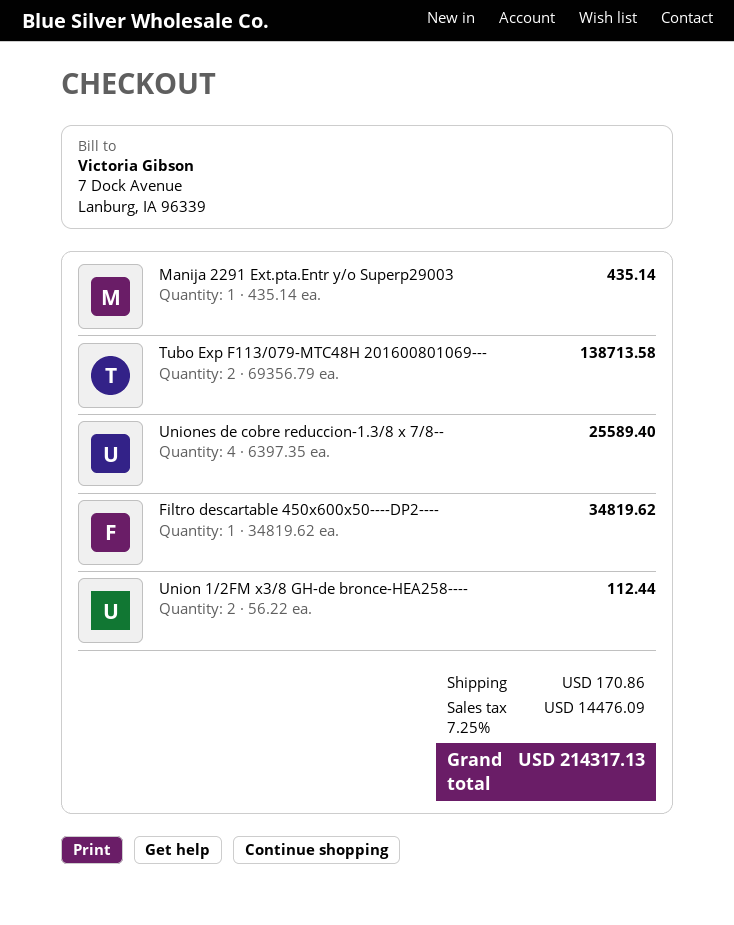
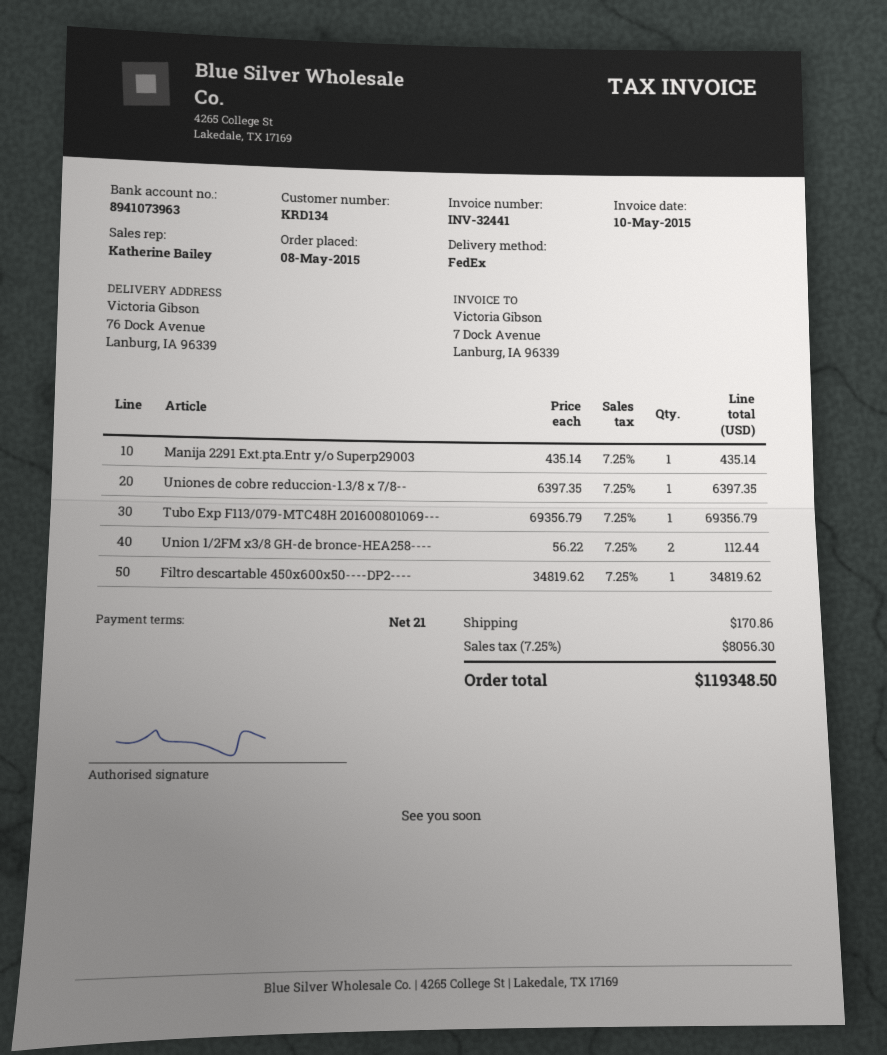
Tubo Exp F113/079-MTC48H 201600801069---: 2 x 69356.79 = 138713.58 -> 1 x 69356.79 = 69356.79
Uniones de cobre reduccion-1.3/8 x 7/8--: 4 x 6397.35 = 25589.40 -> 1 x 6397.35 = 6397.35
tax: 7.25% = 14476.09 -> 7.25% = 8056.30
total: 214317.13 -> 119348.50

